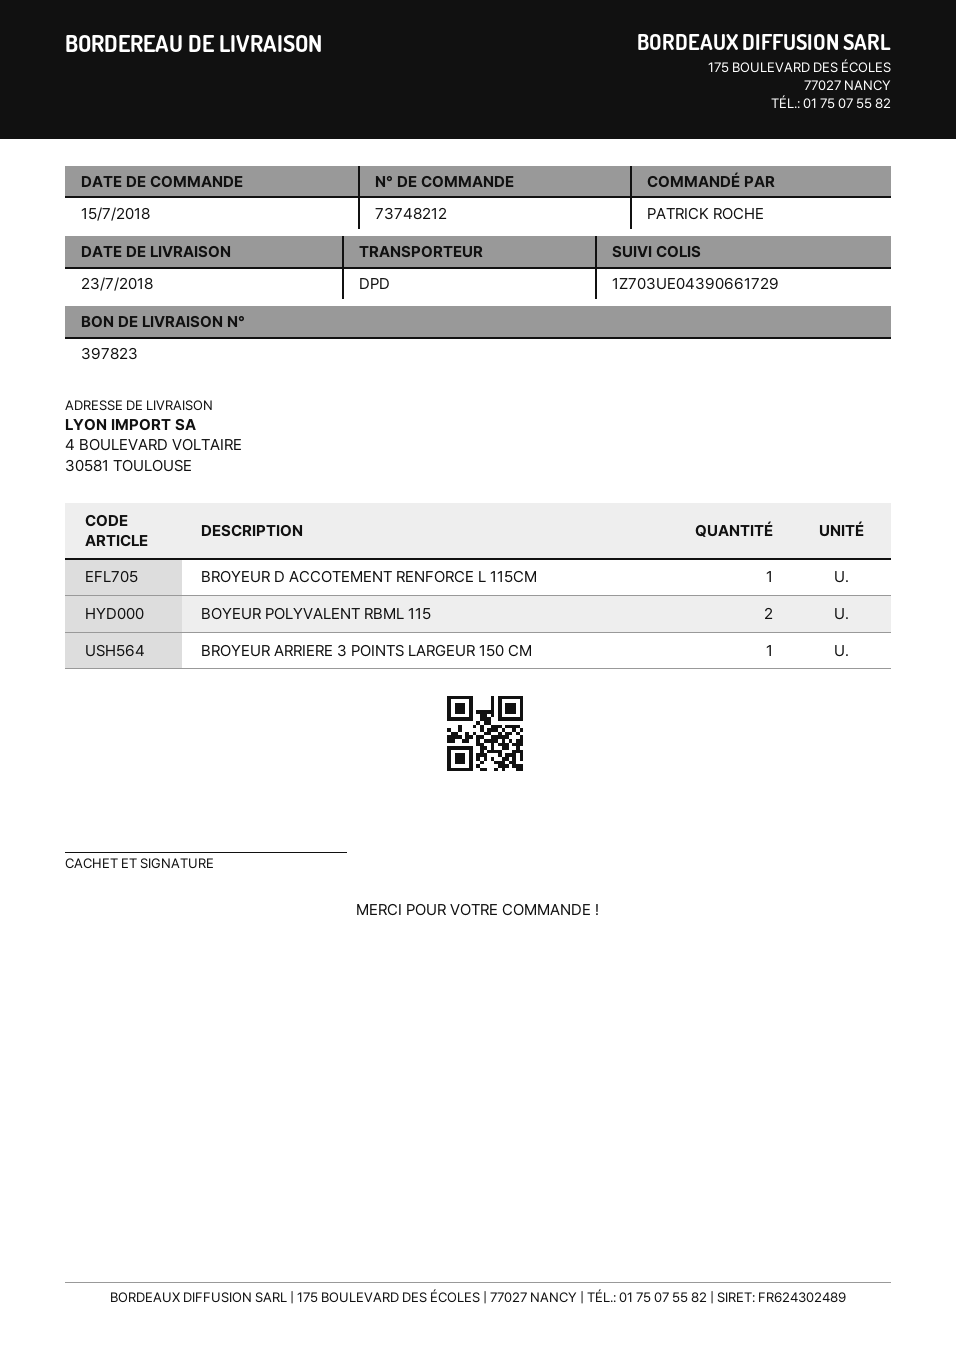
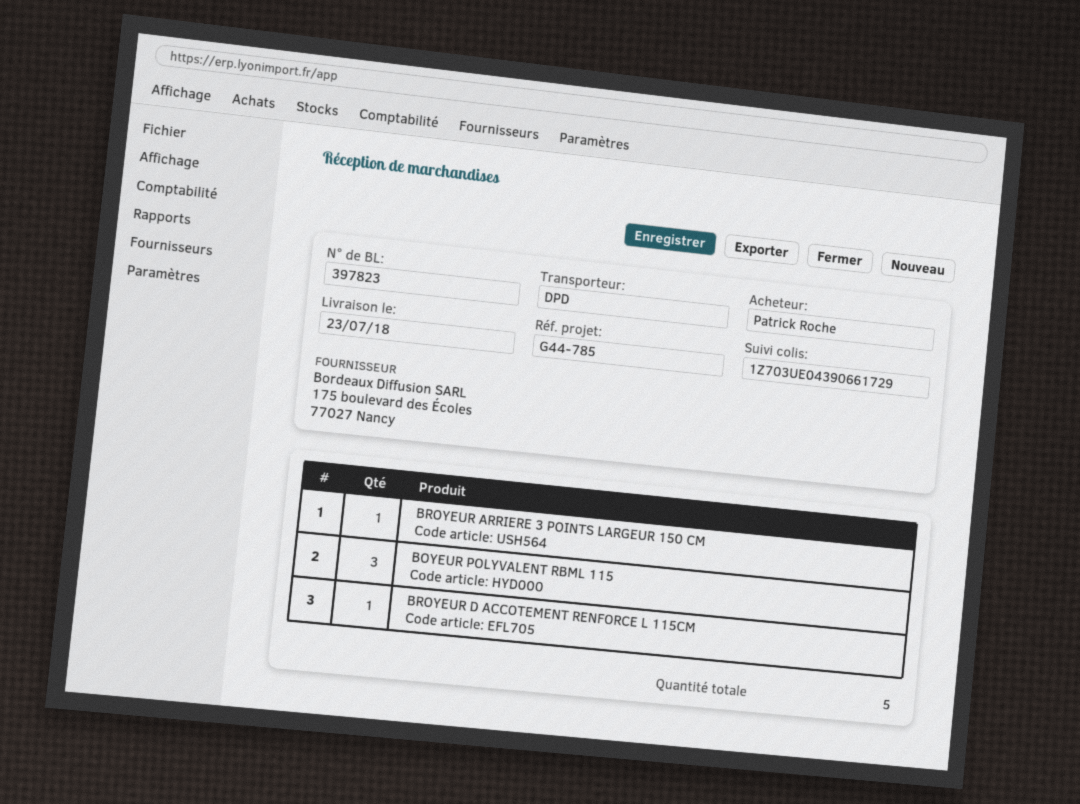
BOYEUR POLYVALENT RBML 115: 2 -> 3

